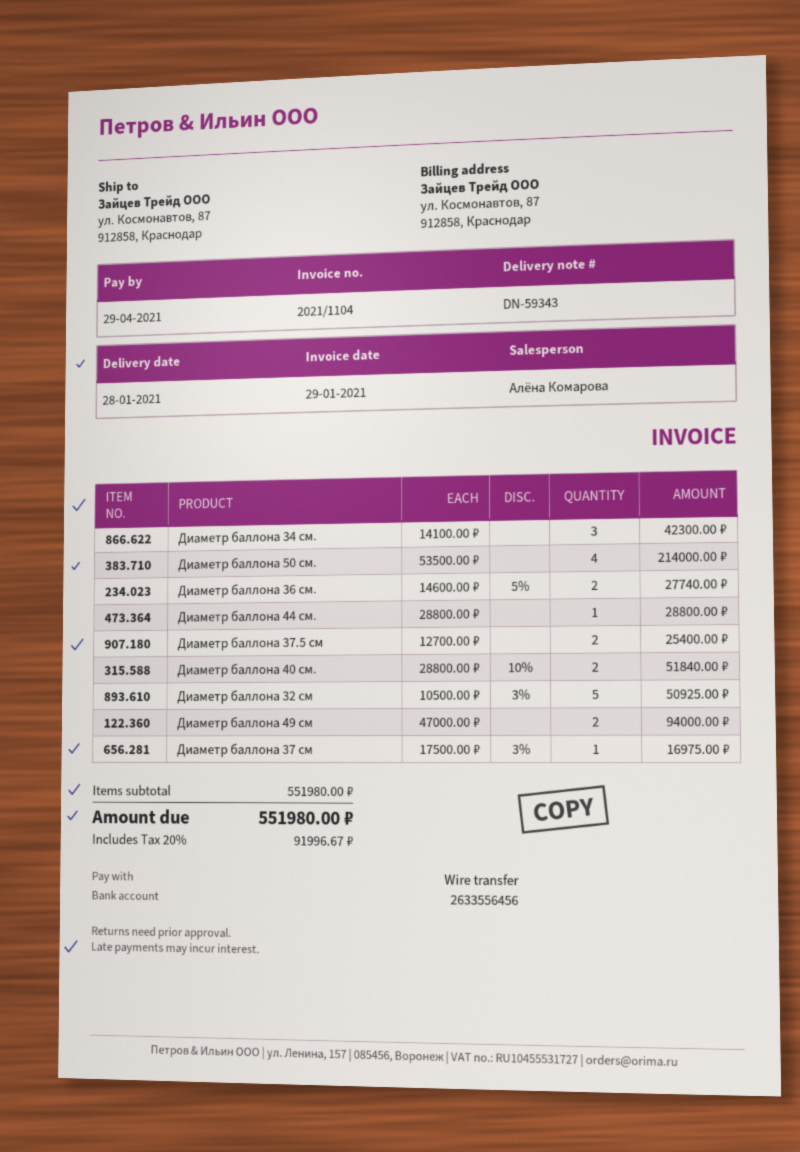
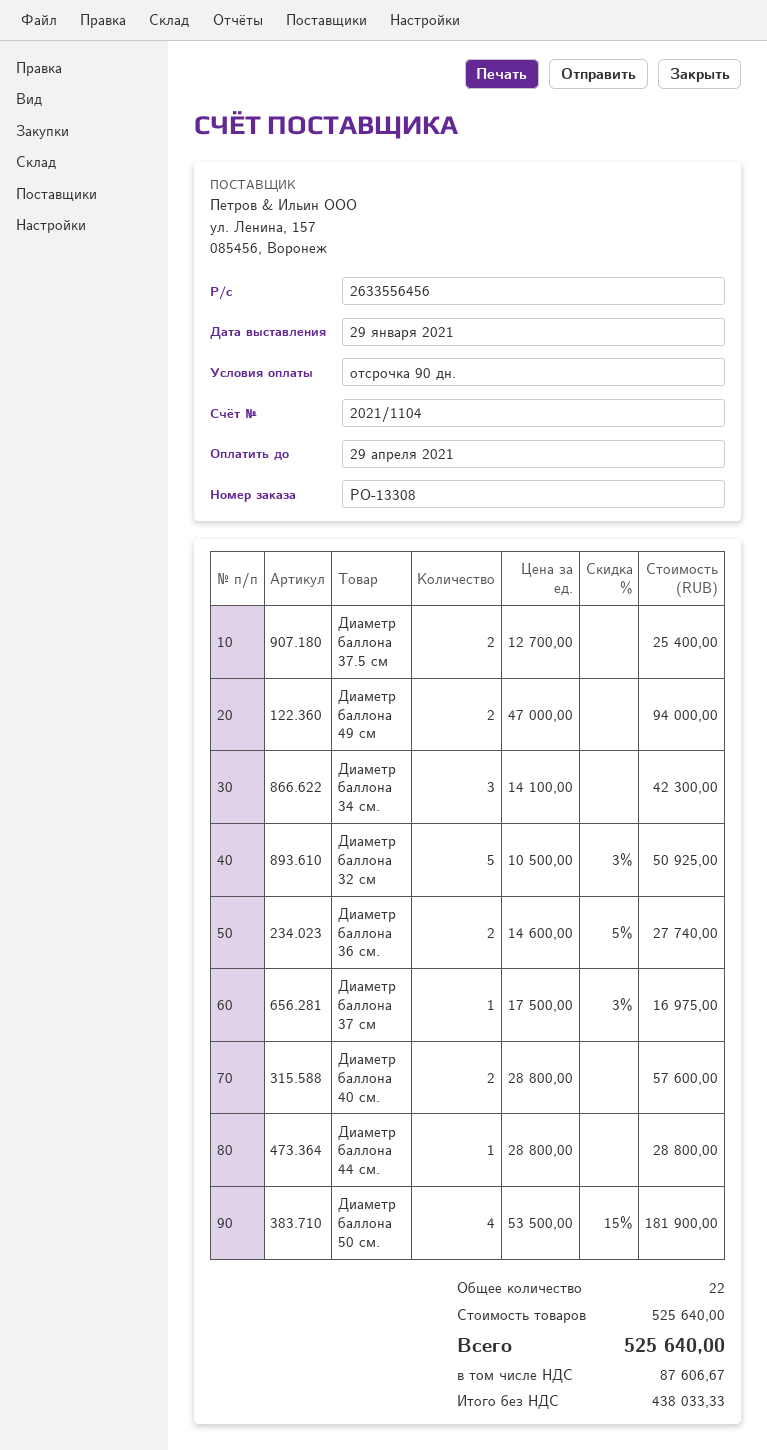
Диаметр баллона 50 см.: 4 x 53500.00 = 214000.00 -> 4 x 53500.00 - 15% = 181900.00
Диаметр баллона 40 см.: 2 x 28800.00 - 10% = 51840.00 -> 2 x 28800.00 = 57600.00
subtotal: 551980.00 -> 525640.00
tax: 91996.67 -> 87606.67
total: 551980.00 -> 525640.00

